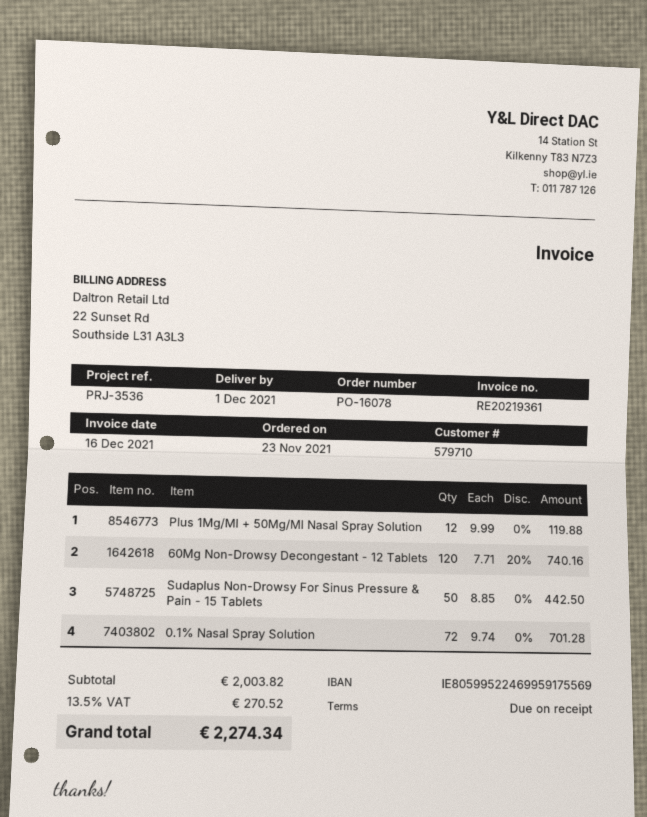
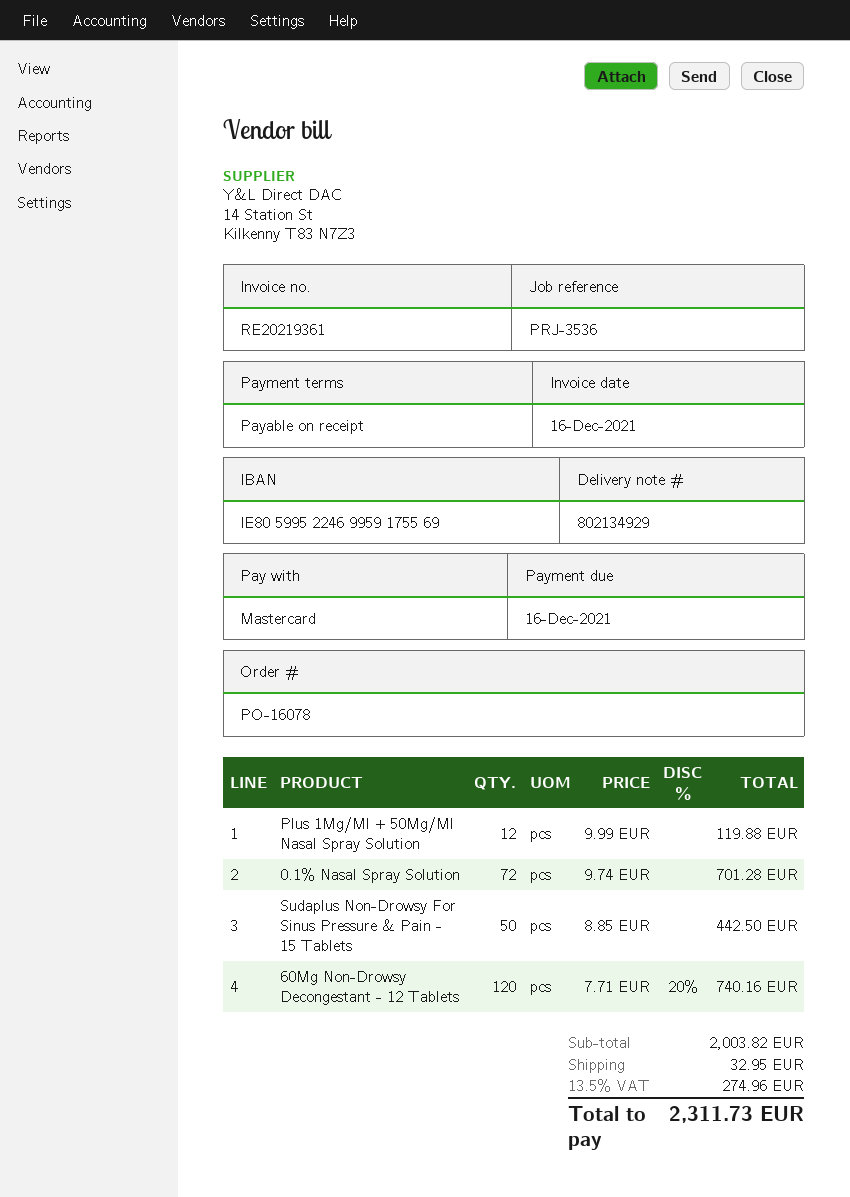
shipping: none -> 32.95
tax: 13.5% = 270.52 -> 13.5% = 274.96
total: 2274.34 -> 2311.73

